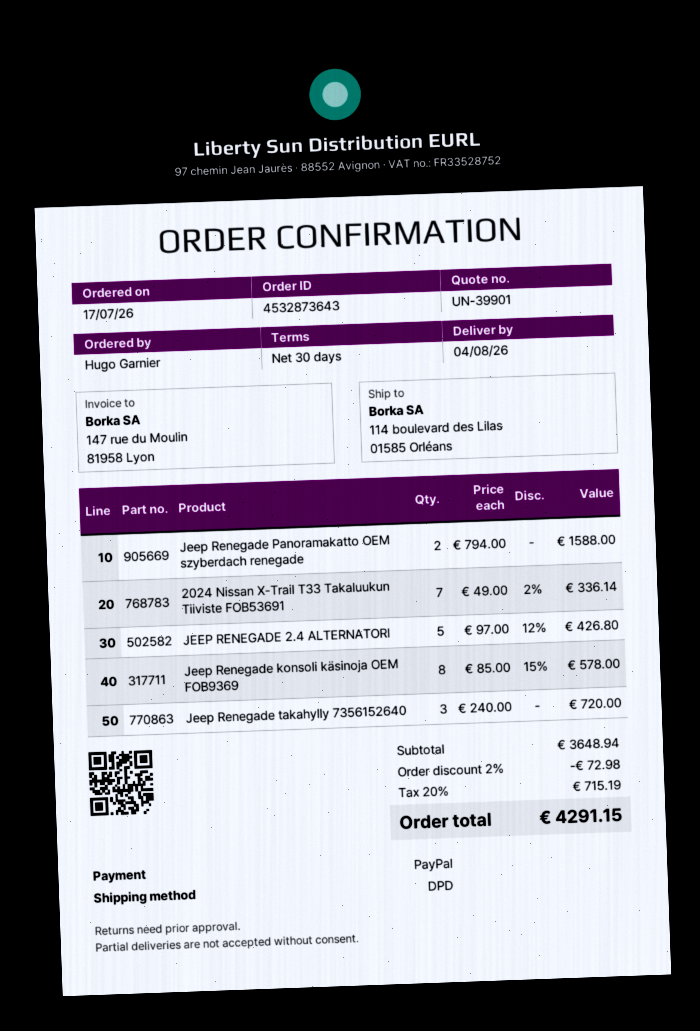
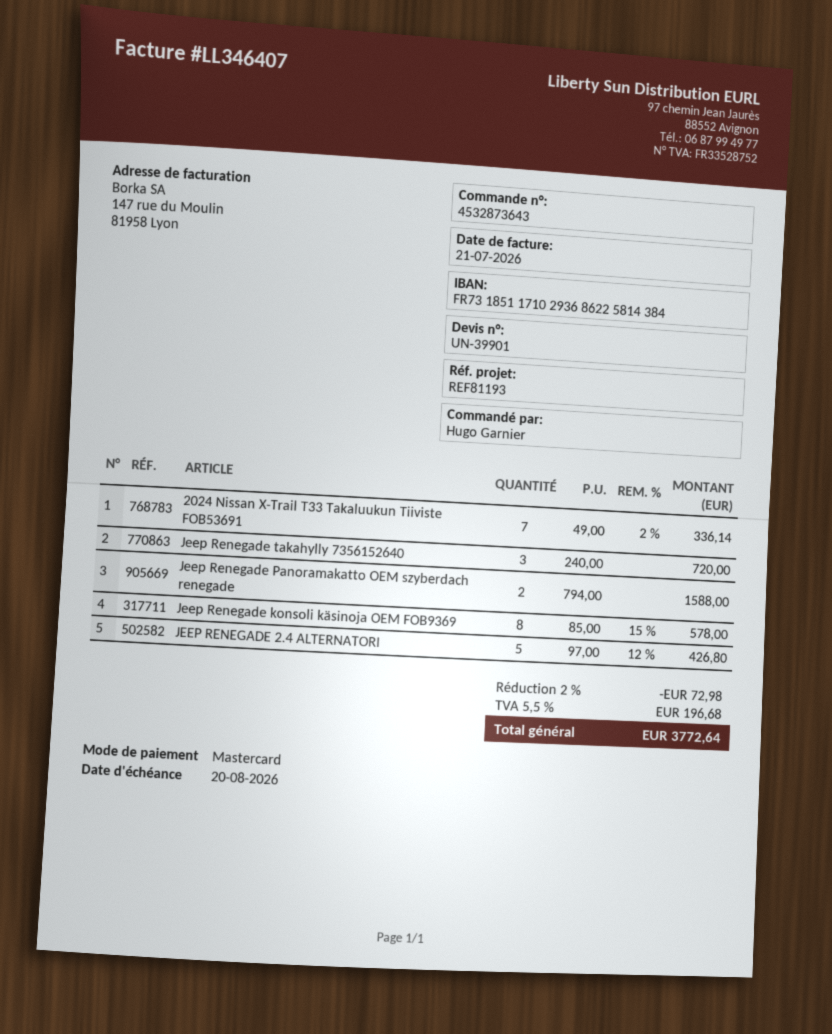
payment method: PayPal -> Mastercard
tax: 20% = 715.19 -> 5.5% = 196.68
total: 4291.15 -> 3772.64

